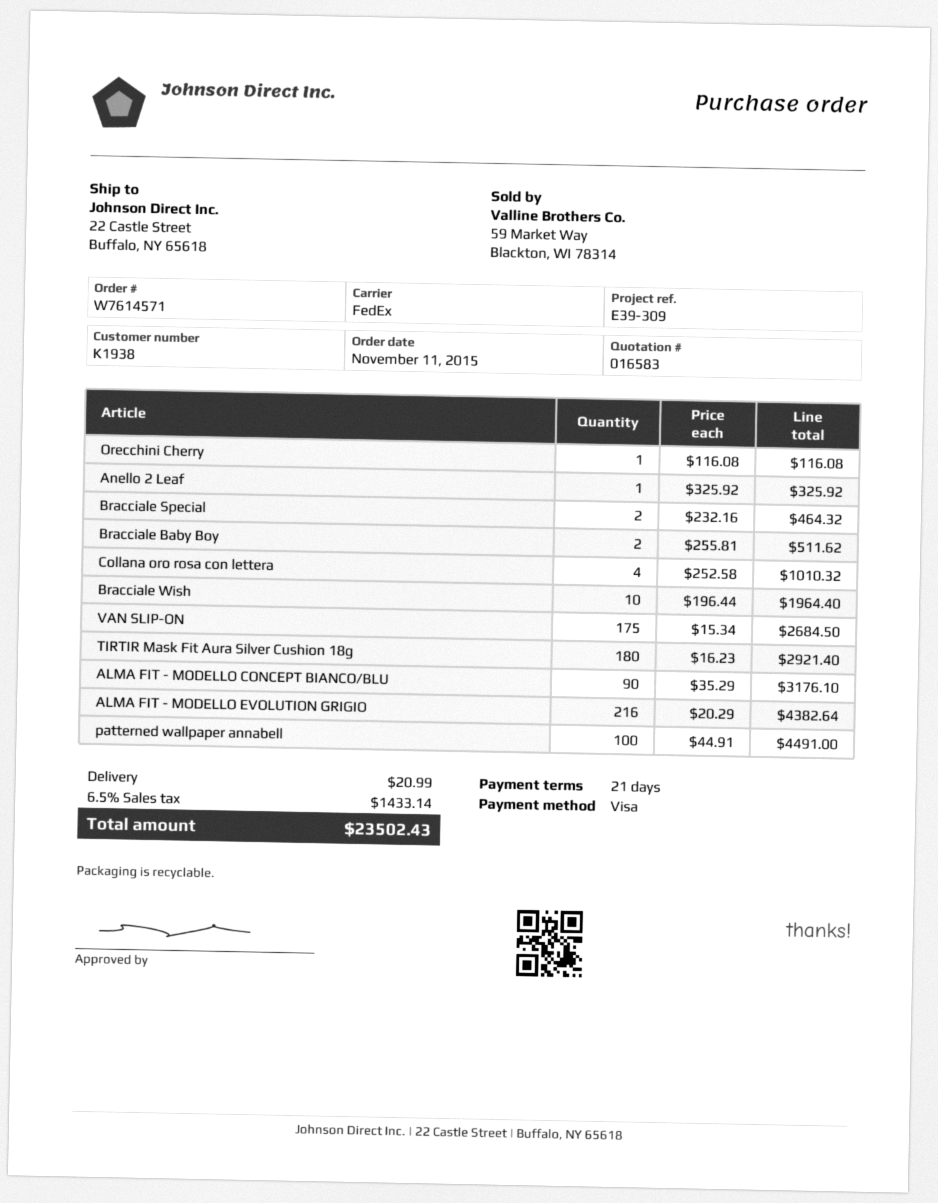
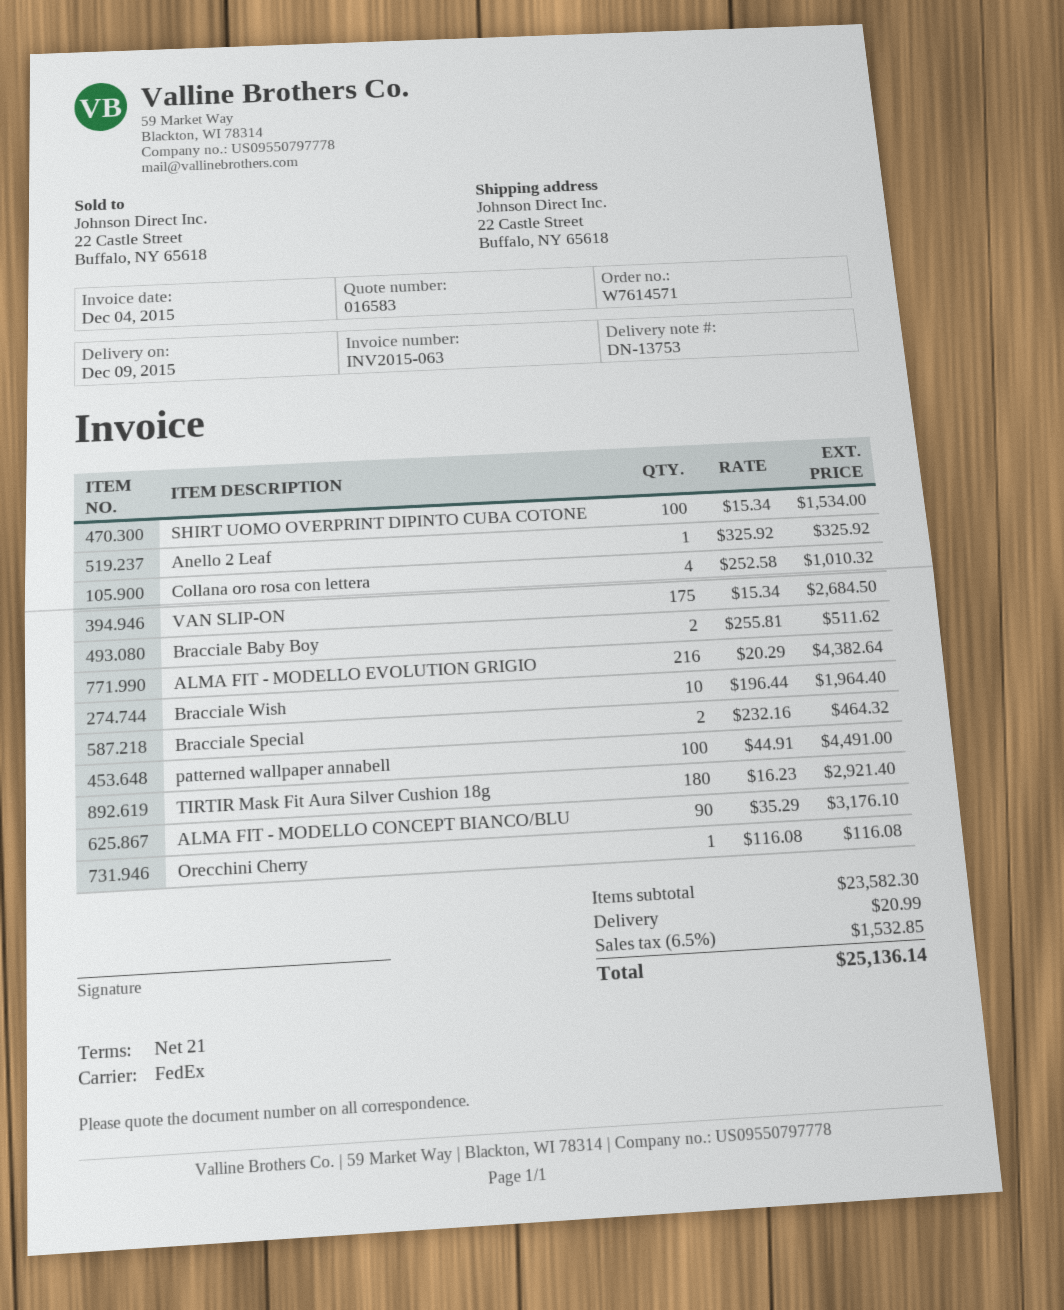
SHIRT UOMO OVERPRINT DIPINTO CUBA COTONE: none -> 100 x 15.34 = 1534.00
tax: 6.5% = 1433.14 -> 6.5% = 1532.85
total: 23502.43 -> 25136.14

